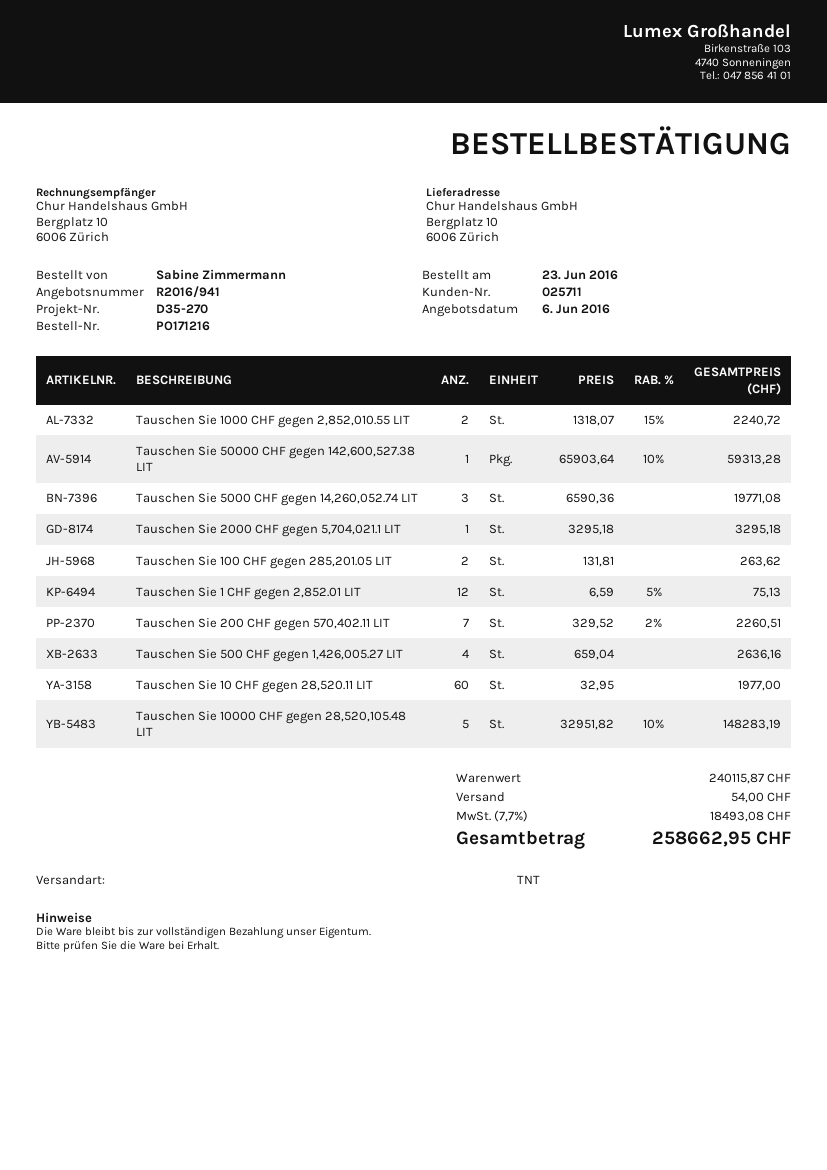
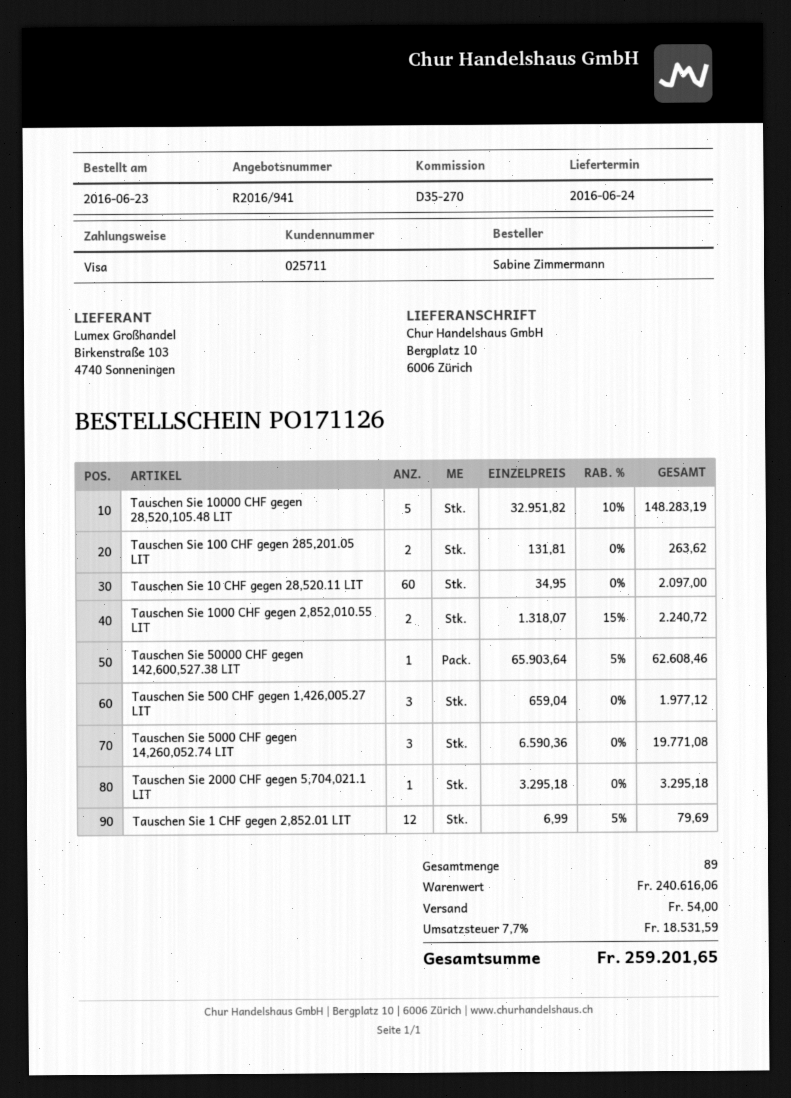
order number: PO171216 -> PO171126
Tauschen Sie 50000 CHF gegen 142,600,527.38 LIT: 1 x 65903.64 - 10% = 59313.28 -> 1 x 65903.64 - 5% = 62608.46
Tauschen Sie 1 CHF gegen 2,852.01 LIT: 12 x 6.59 - 5% = 75.13 -> 12 x 6.99 - 5% = 79.69
Tauschen Sie 200 CHF gegen 570,402.11 LIT: 7 x 329.52 - 2% = 2260.51 -> none
Tauschen Sie 500 CHF gegen 1,426,005.27 LIT: 4 x 659.04 = 2636.16 -> 3 x 659.04 = 1977.12
Tauschen Sie 10 CHF gegen 28,520.11 LIT: 60 x 32.95 = 1977.00 -> 60 x 34.95 = 2097.00
subtotal: 240115.87 -> 240616.06
tax: 7.7% = 18493.08 -> 7.7% = 18531.59
total: 258662.95 -> 259201.65

